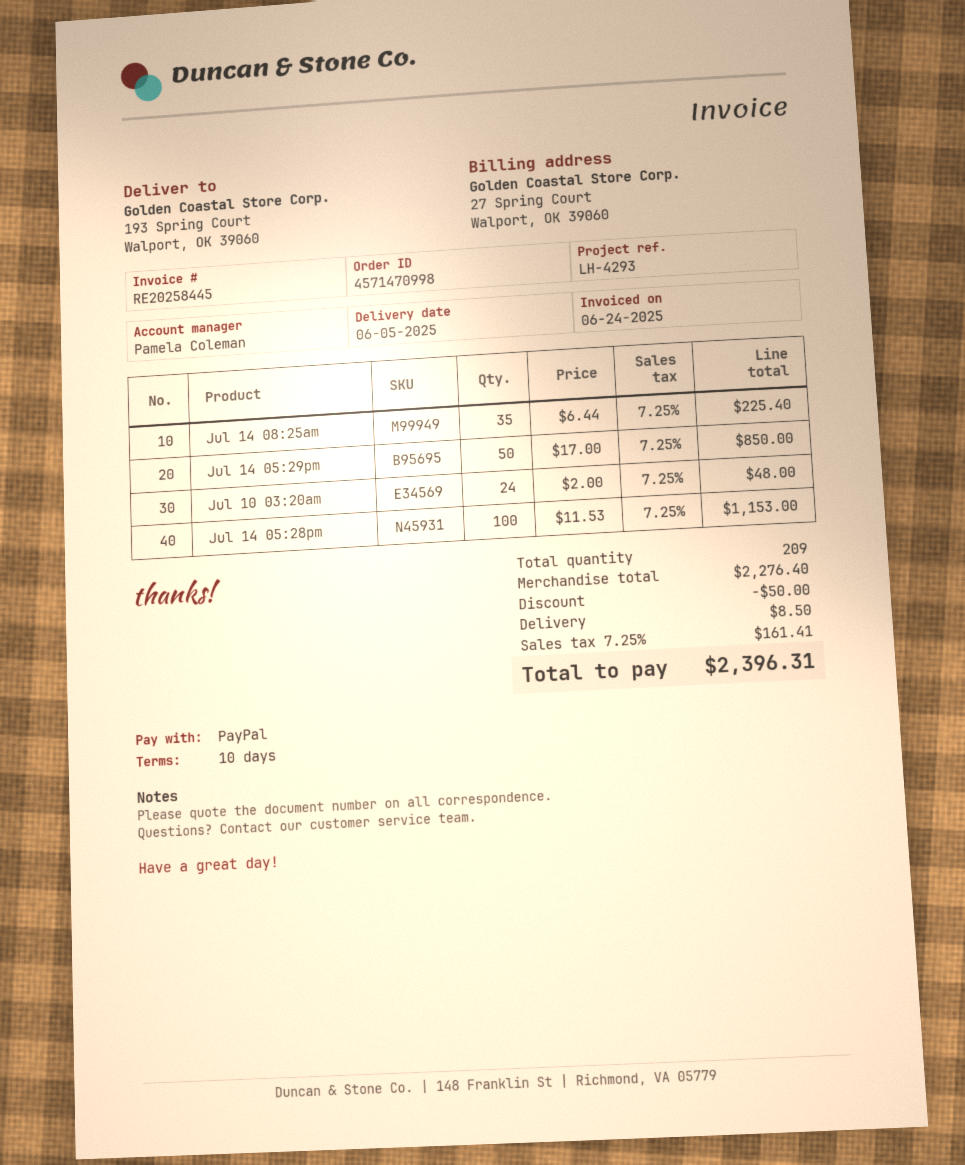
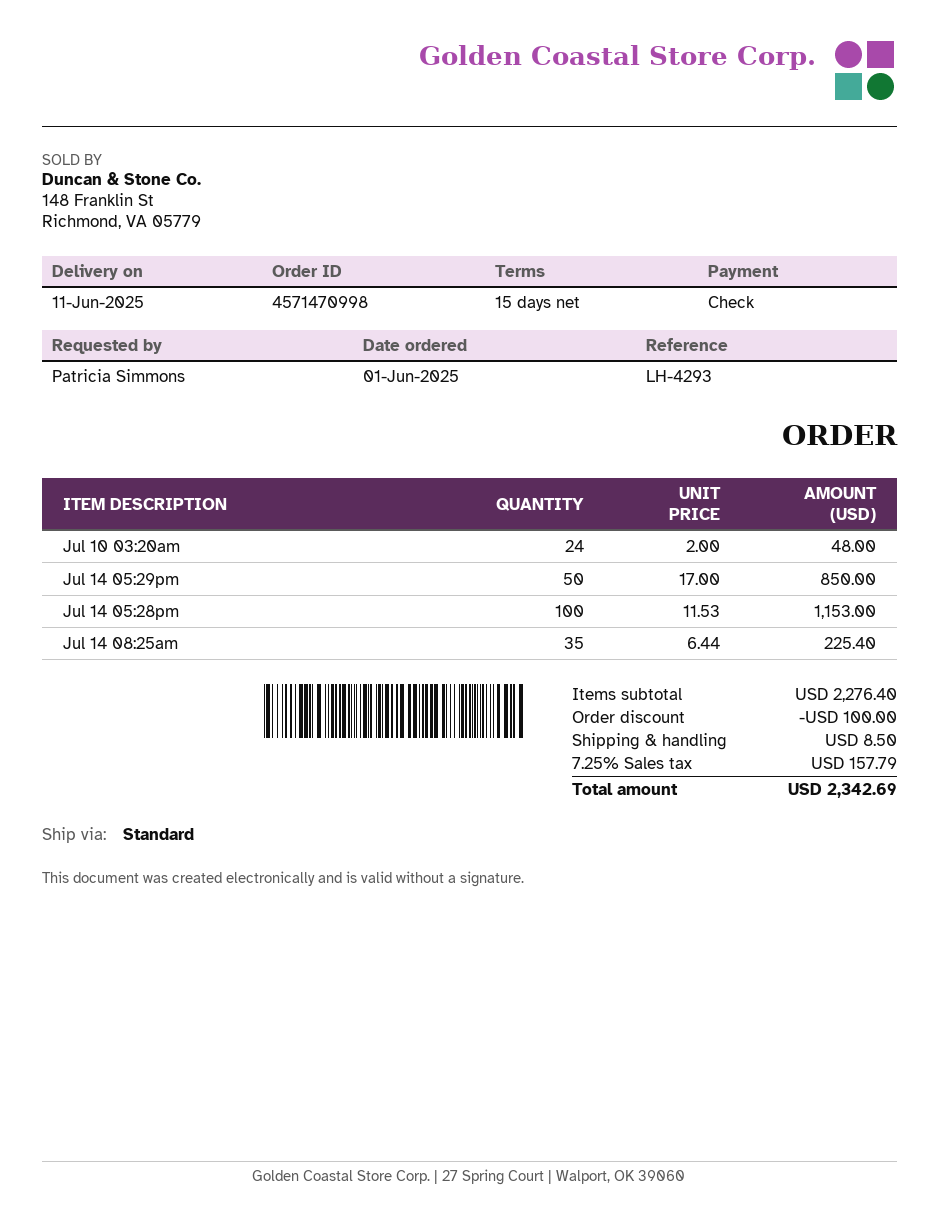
delivery date: 2025-06-05 -> 2025-06-11
payment terms: 10 days -> 15 days
payment method: PayPal -> cheque
discount: 50.00 -> 100.00
tax: 7.25% = 161.41 -> 7.25% = 157.79
total: 2396.31 -> 2342.69

